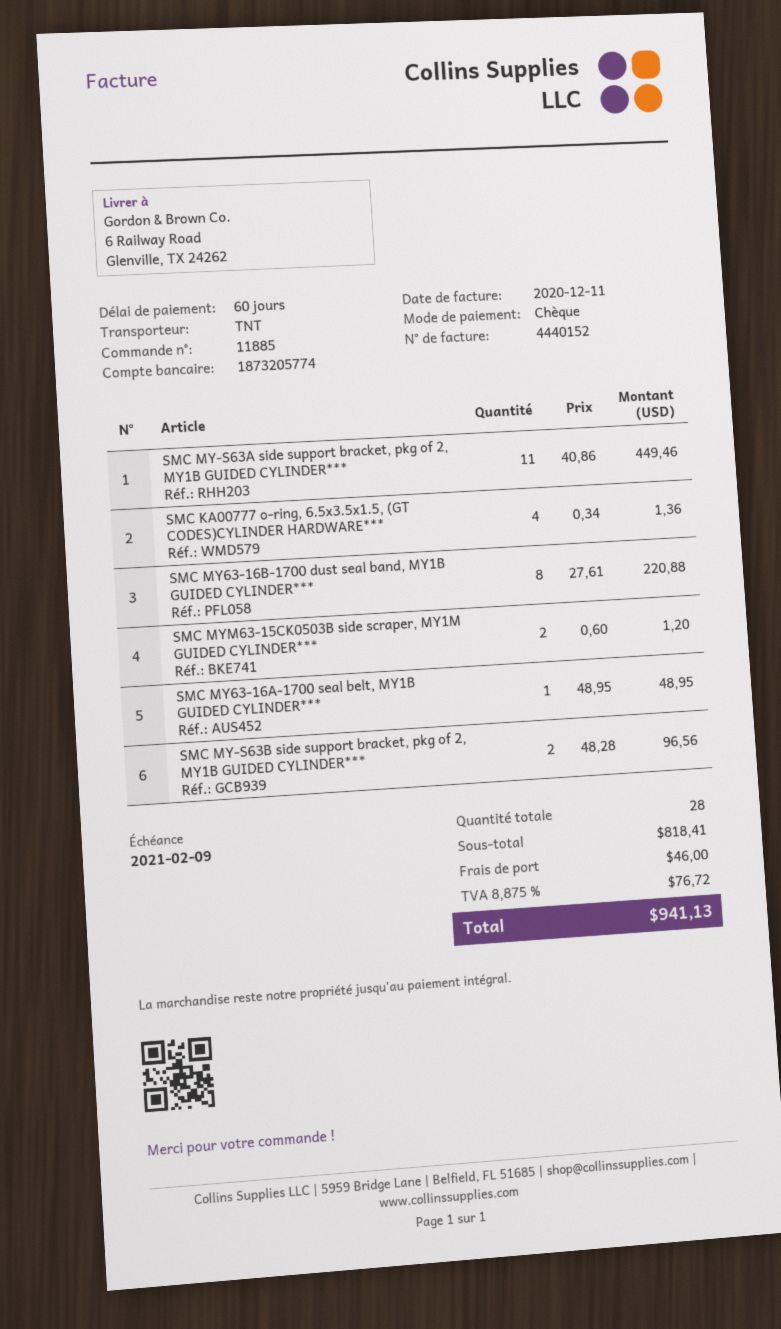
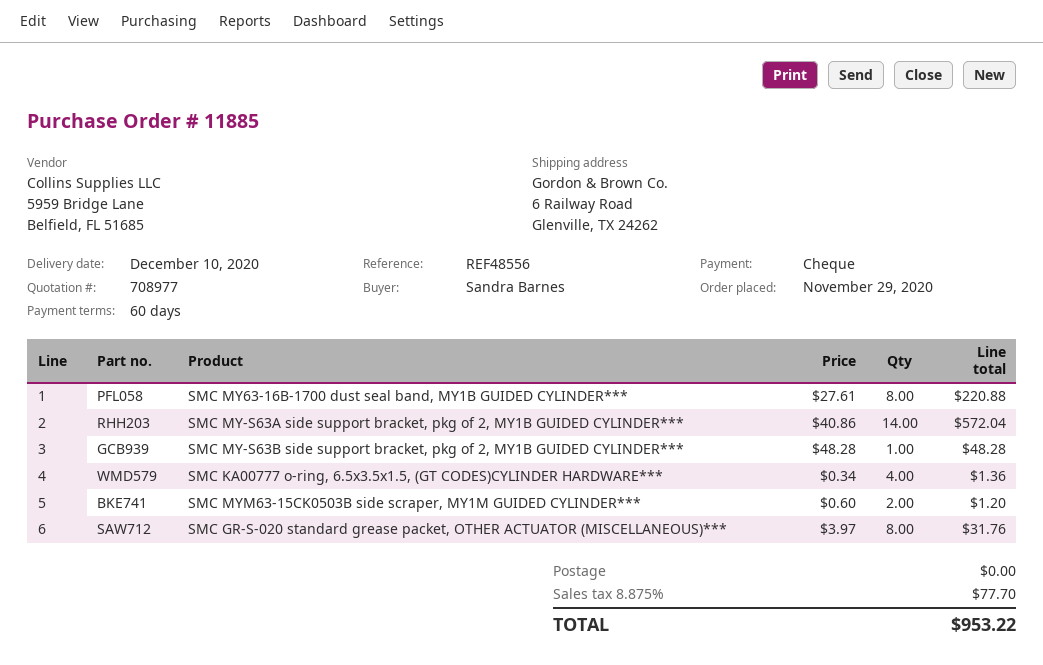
SMC MY-S63A side support bracket, pkg of 2, MY1B GUIDED CYLINDER***: 11 x 40.86 = 449.46 -> 14 x 40.86 = 572.04
SMC MY63-16A-1700 seal belt, MY1B GUIDED CYLINDER***: 1 x 48.95 = 48.95 -> none
SMC MY-S63B side support bracket, pkg of 2, MY1B GUIDED CYLINDER***: 2 x 48.28 = 96.56 -> 1 x 48.28 = 48.28
SMC GR-S-020 standard grease packet, OTHER ACTUATOR (MISCELLANEOUS)***: none -> 8 x 3.97 = 31.76
shipping: 46.00 -> 0.00
tax: 8.875% = 76.72 -> 8.875% = 77.70
total: 941.13 -> 953.22

